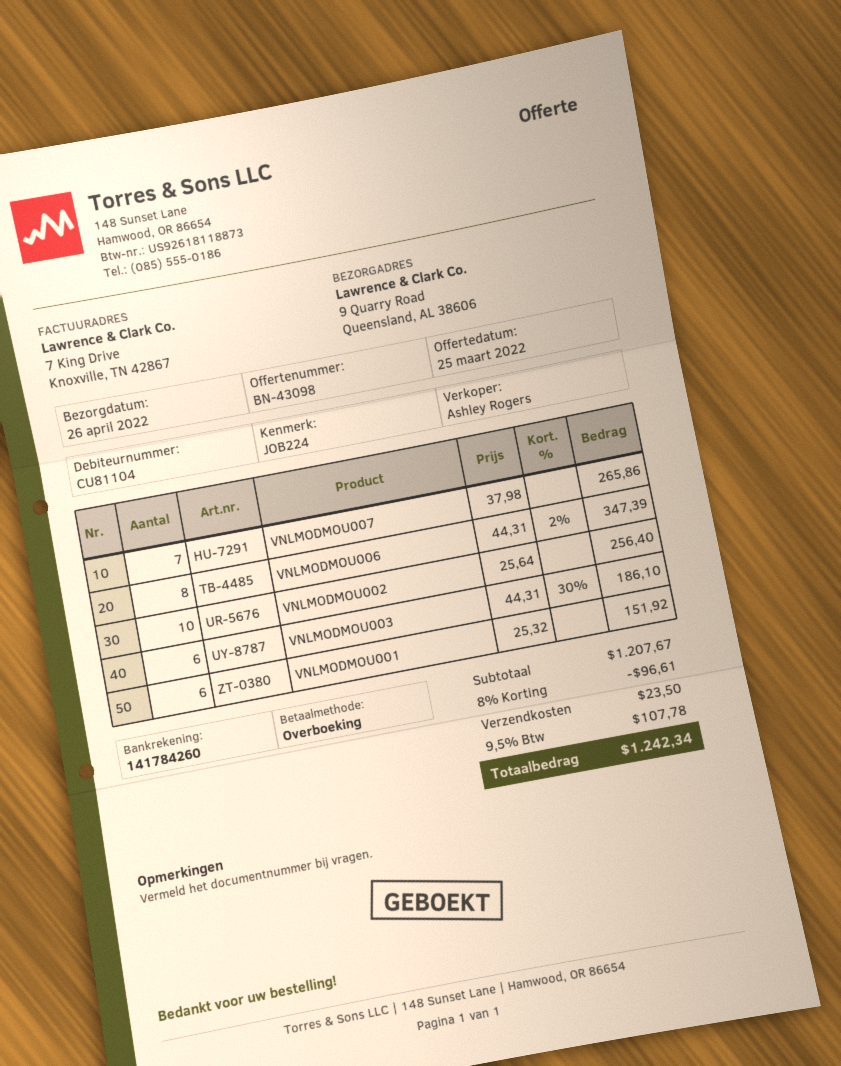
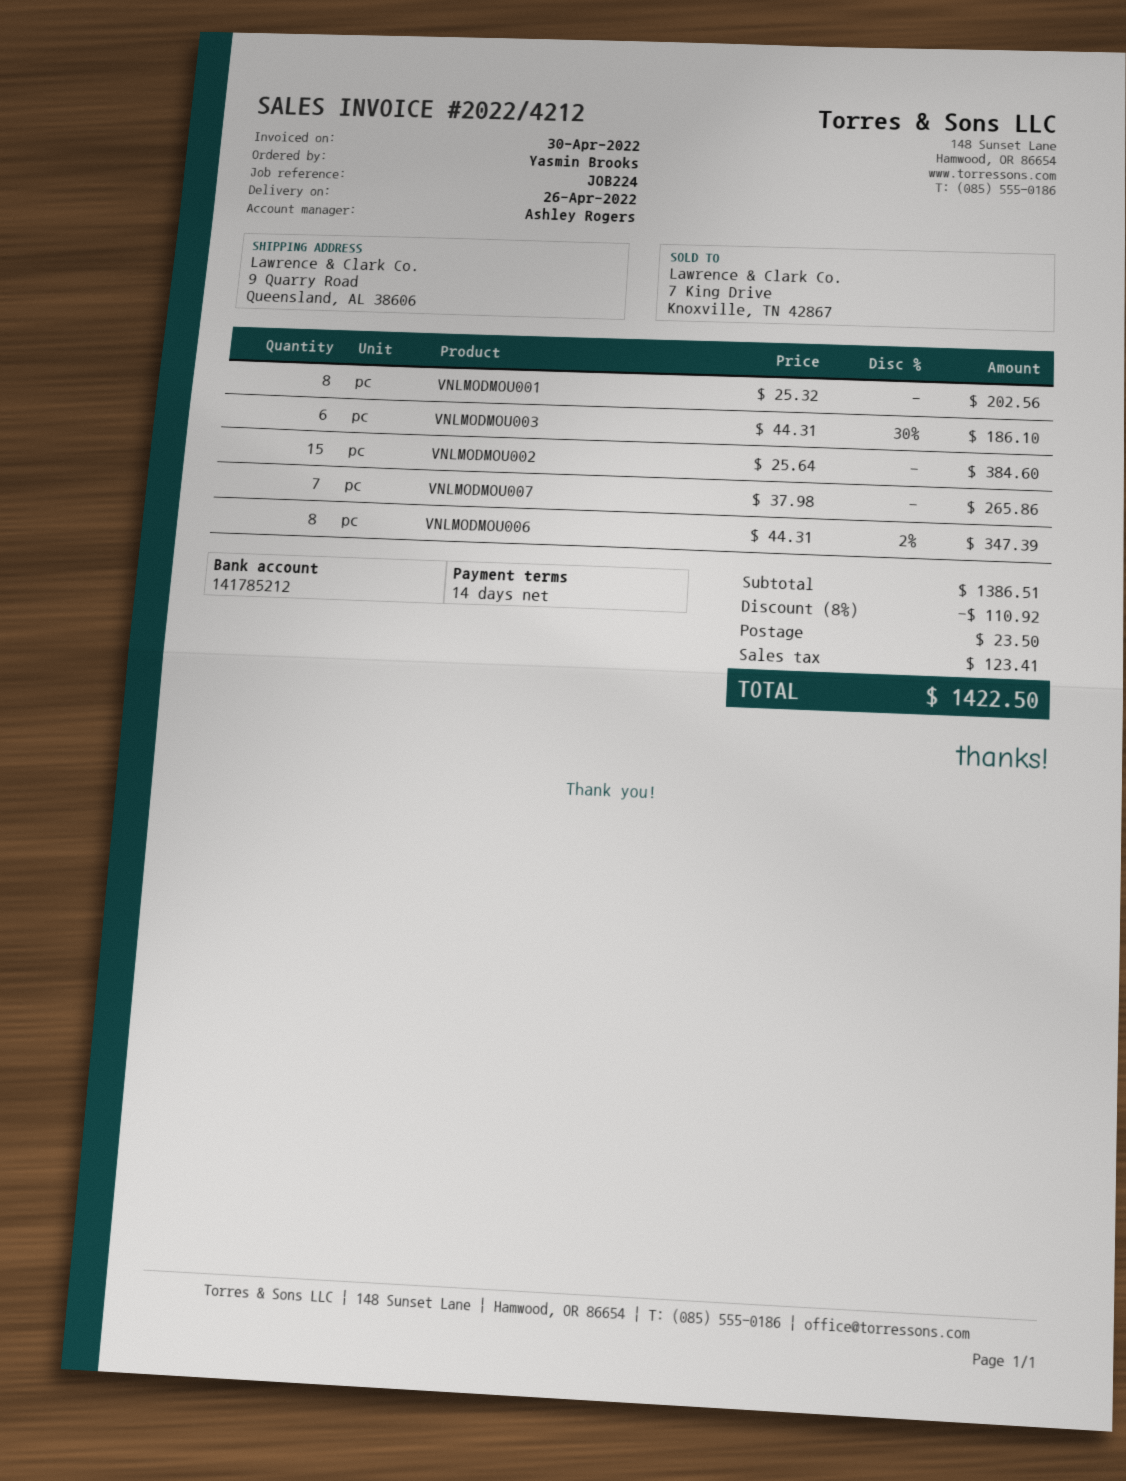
bank account: 141784260 -> 141785212
VNLMODMOU002: 10 x 25.64 = 256.40 -> 15 x 25.64 = 384.60
VNLMODMOU001: 6 x 25.32 = 151.92 -> 8 x 25.32 = 202.56
subtotal: 1207.67 -> 1386.51
discount: 8% = 96.61 -> 8% = 110.92
tax: 107.78 -> 123.41
total: 1242.34 -> 1422.50

